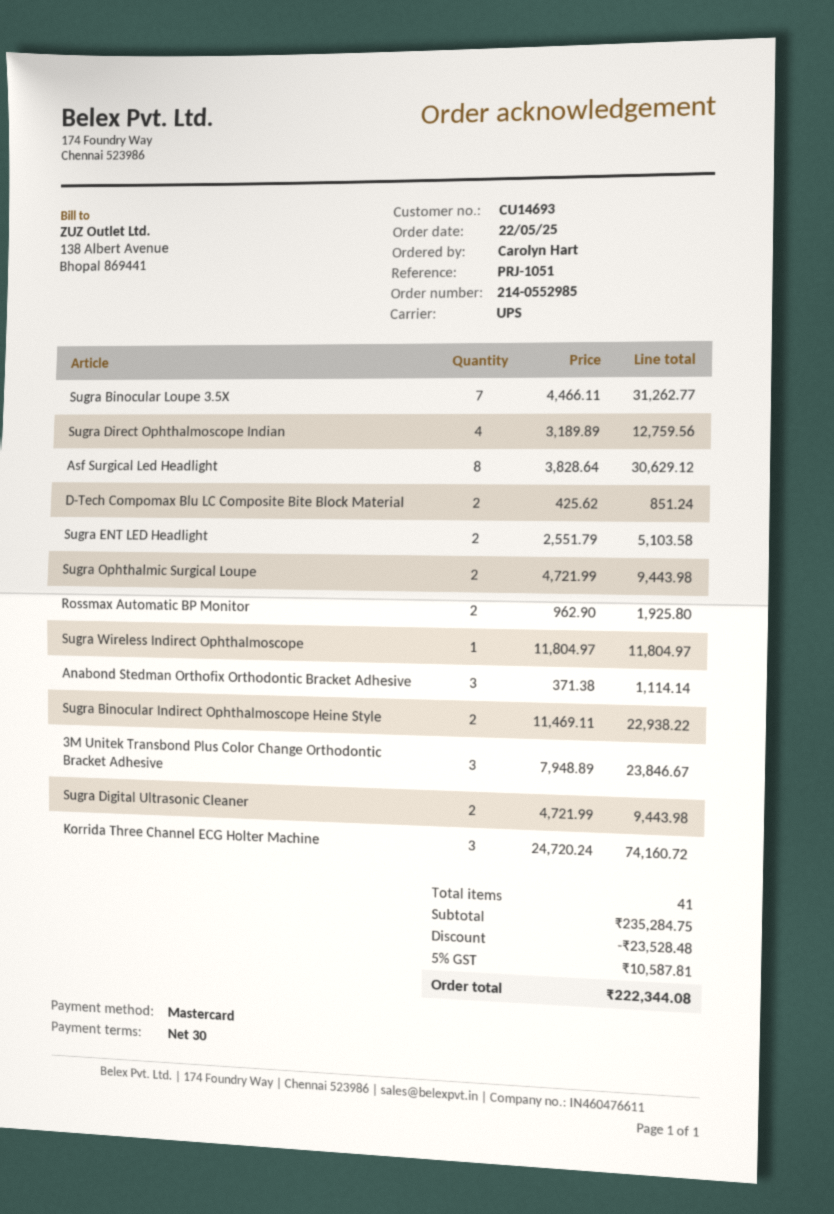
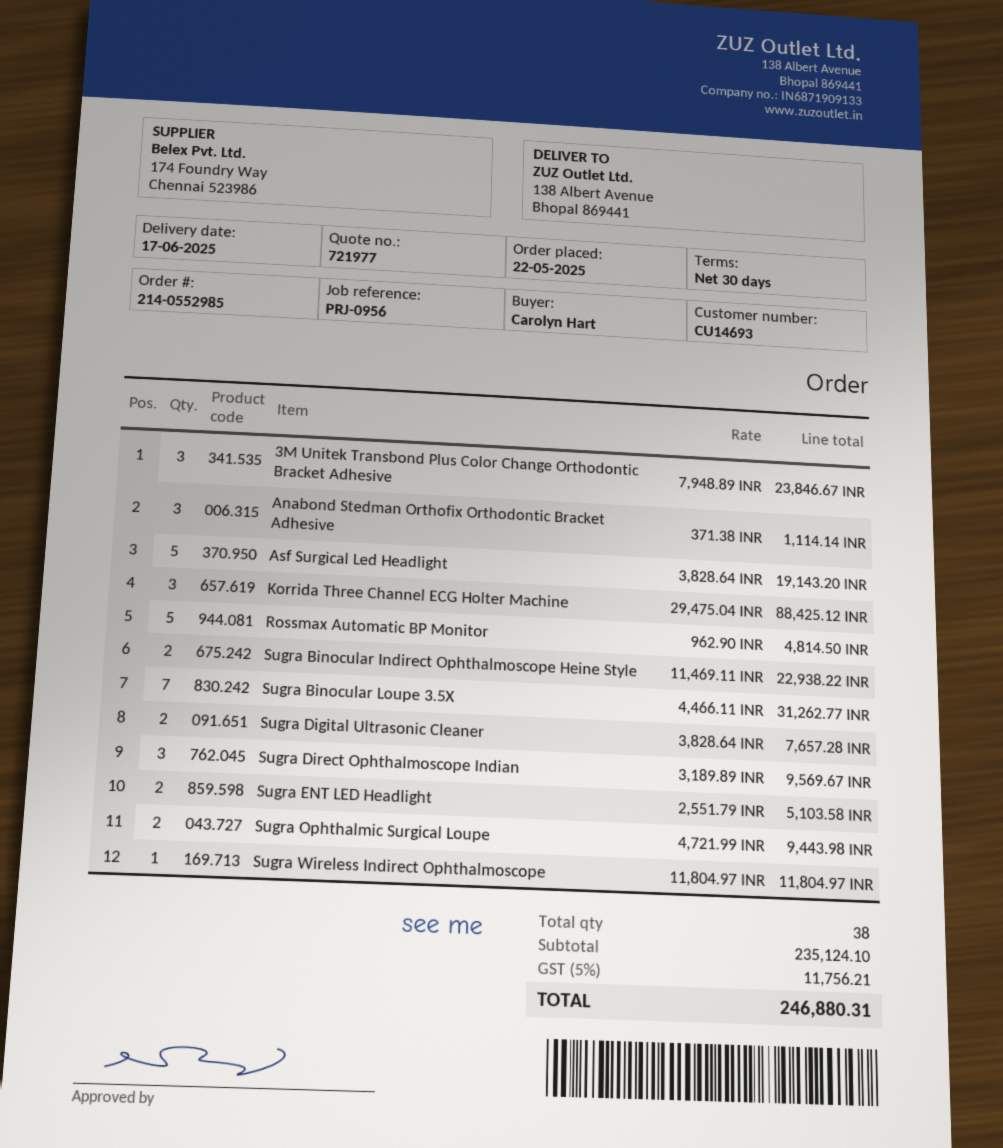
reference: PRJ-1051 -> PRJ-0956
Sugra Direct Ophthalmoscope Indian: 4 x 3189.89 = 12759.56 -> 3 x 3189.89 = 9569.67
Asf Surgical Led Headlight: 8 x 3828.64 = 30629.12 -> 5 x 3828.64 = 19143.20
D-Tech Compomax Blu LC Composite Bite Block Material: 2 x 425.62 = 851.24 -> none
Rossmax Automatic BP Monitor: 2 x 962.90 = 1925.80 -> 5 x 962.90 = 4814.50
Sugra Digital Ultrasonic Cleaner: 2 x 4721.99 = 9443.98 -> 2 x 3828.64 = 7657.28
Korrida Three Channel ECG Holter Machine: 3 x 24720.24 = 74160.72 -> 3 x 29475.04 = 88425.12
total quantity: 41 -> 38
subtotal: 235284.75 -> 235124.10
discount: 23528.48 -> none
tax: 5% = 10587.81 -> 5% = 11756.21
total: 222344.08 -> 246880.31

